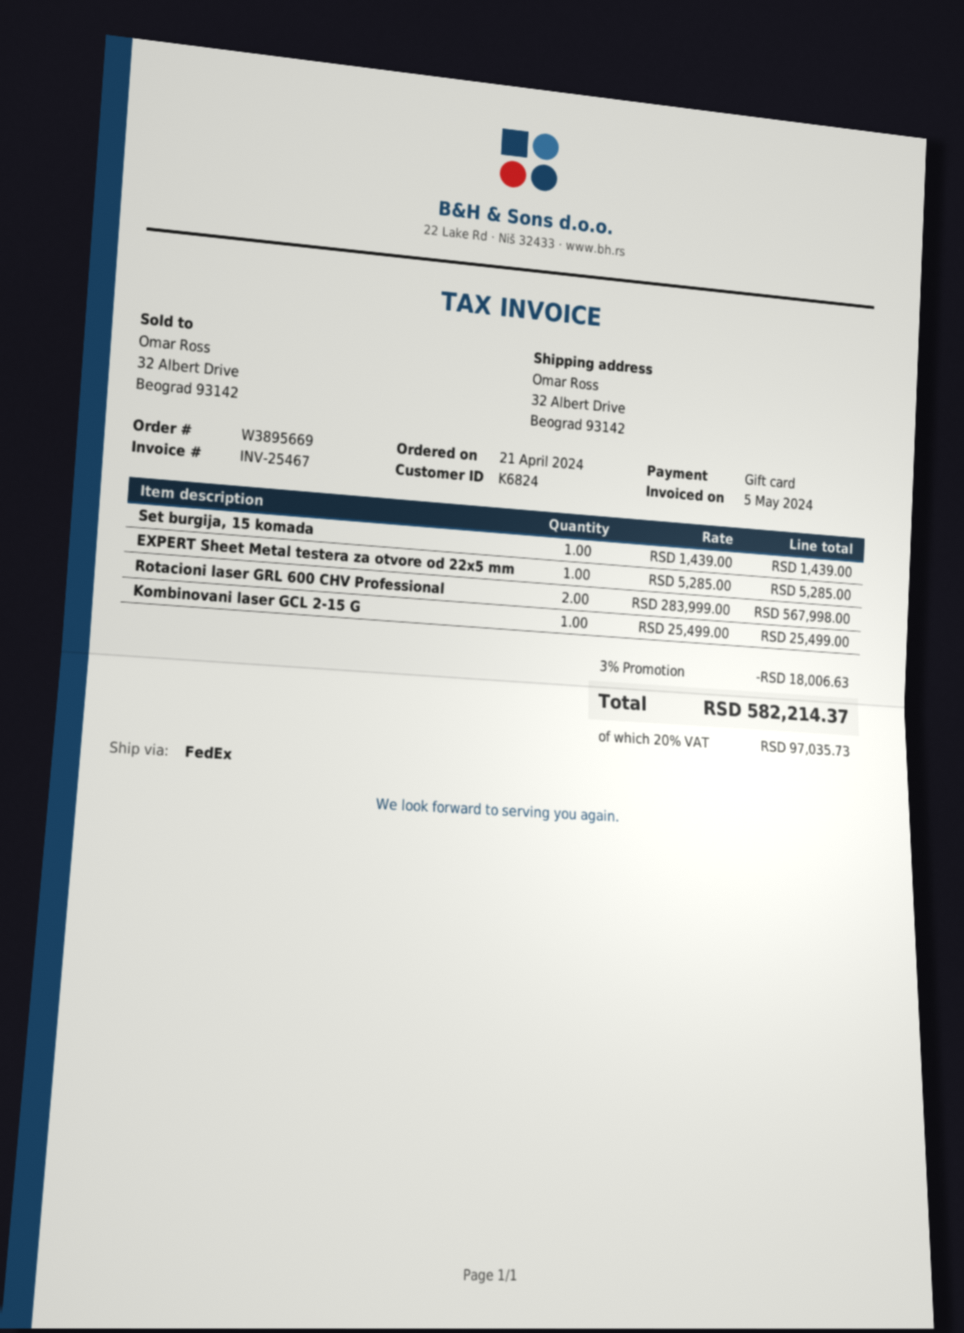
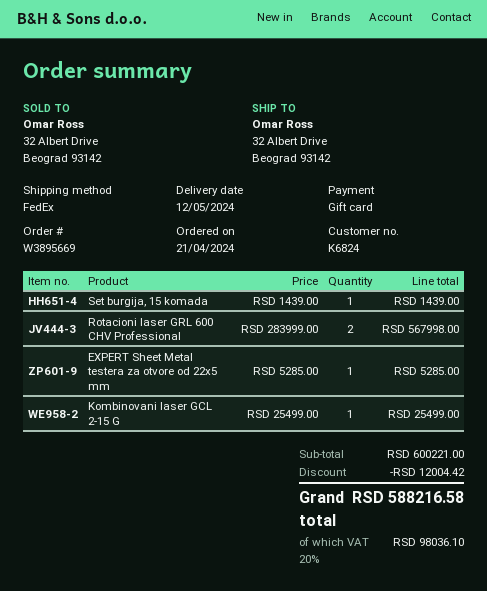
discount: 18006.63 -> 12004.42
tax: 20% = 97035.73 -> 20% = 98036.10
total: 582214.37 -> 588216.58

